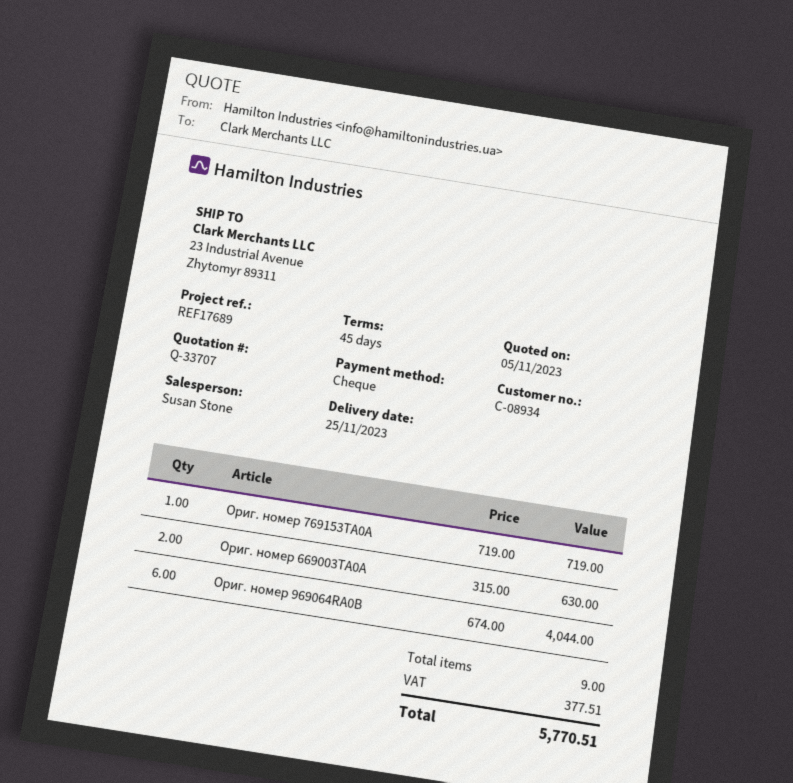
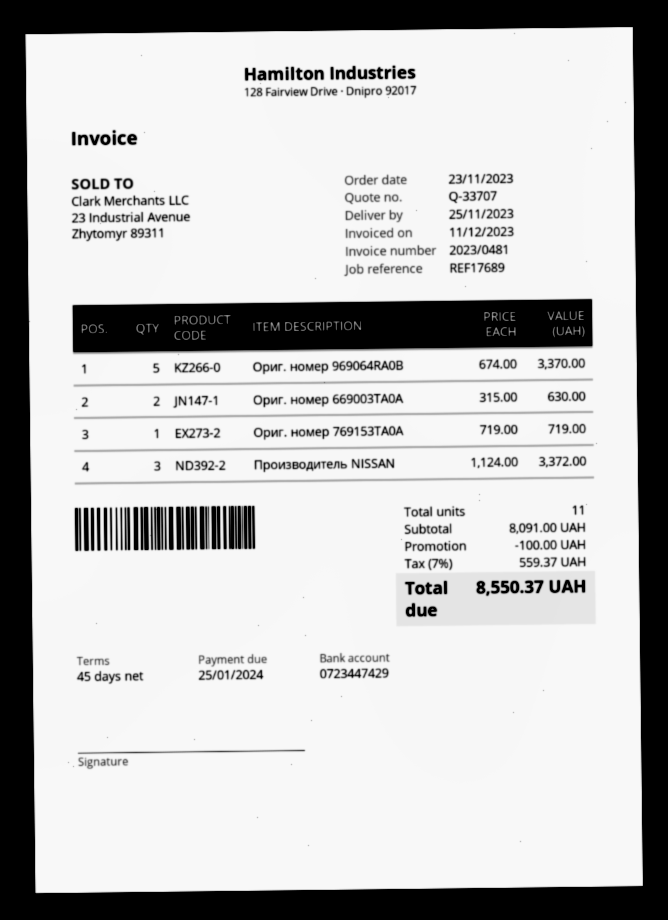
Ориг. номер 969064RA0B: 6 x 674.00 = 4044.00 -> 5 x 674.00 = 3370.00
Производитель NISSAN: none -> 3 x 1124.00 = 3372.00
total quantity: 9 -> 11
discount: none -> 100.00
tax: 377.51 -> 559.37
total: 5770.51 -> 8550.37

